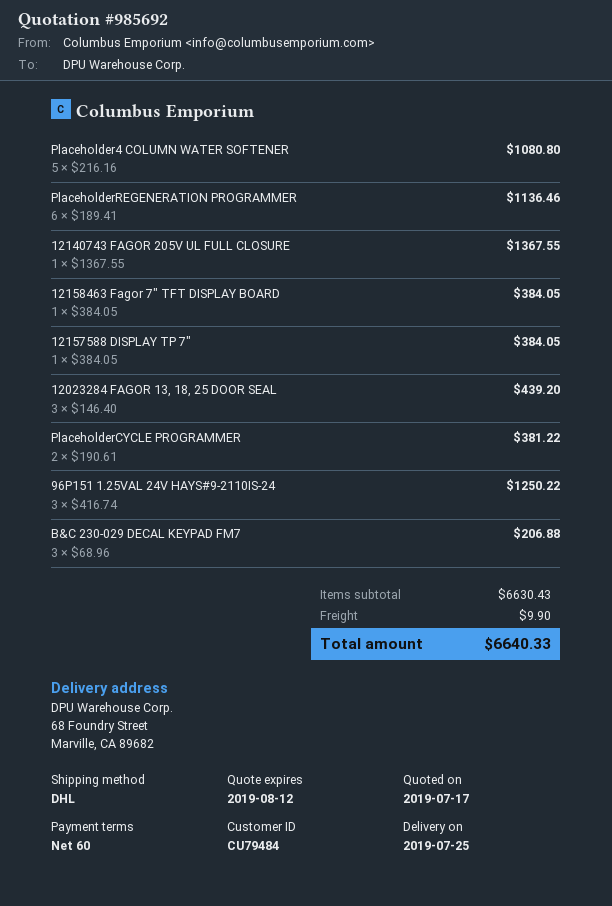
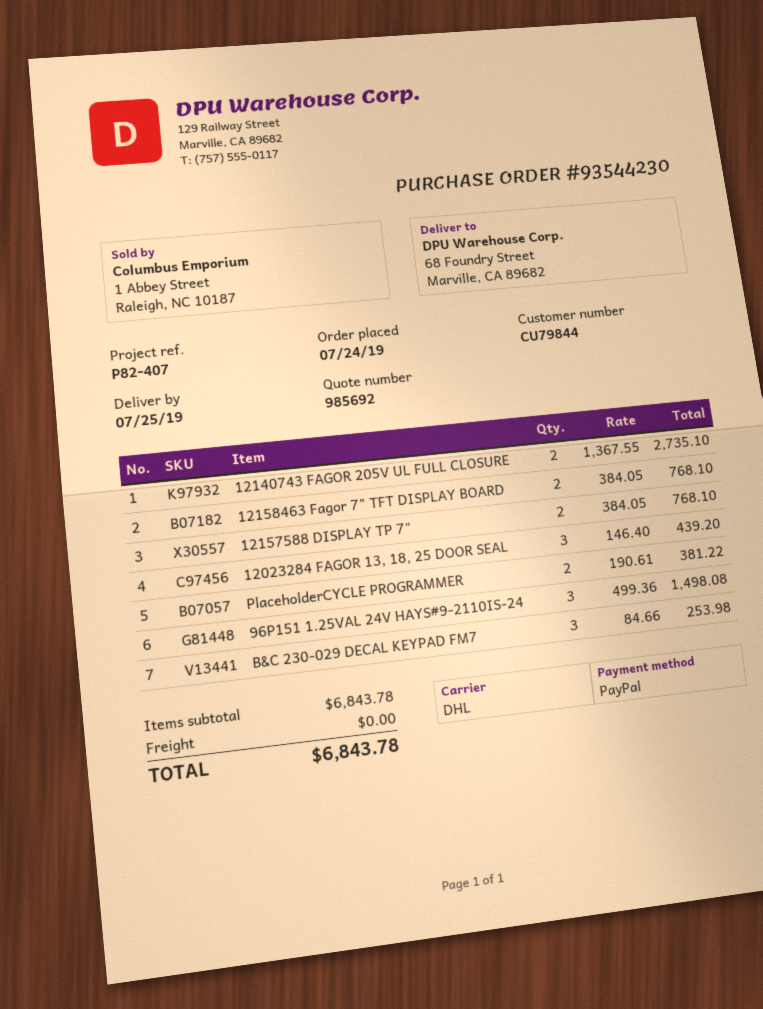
customer number: CU79484 -> CU79844
Placeholder4 COLUMN WATER SOFTENER: 5 x 216.16 = 1080.80 -> none
PlaceholderREGENERATION PROGRAMMER: 6 x 189.41 = 1136.46 -> none
12140743 FAGOR 205V UL FULL CLOSURE: 1 x 1367.55 = 1367.55 -> 2 x 1367.55 = 2735.10
12158463 Fagor 7" TFT DISPLAY BOARD: 1 x 384.05 = 384.05 -> 2 x 384.05 = 768.10
12157588 DISPLAY TP 7": 1 x 384.05 = 384.05 -> 2 x 384.05 = 768.10
96P151 1.25VAL 24V HAYS#9-2110IS-24: 3 x 416.74 = 1250.22 -> 3 x 499.36 = 1498.08
B&C 230-029 DECAL KEYPAD FM7: 3 x 68.96 = 206.88 -> 3 x 84.66 = 253.98
subtotal: 6630.43 -> 6843.78
shipping: 9.90 -> 0.00
total: 6640.33 -> 6843.78

